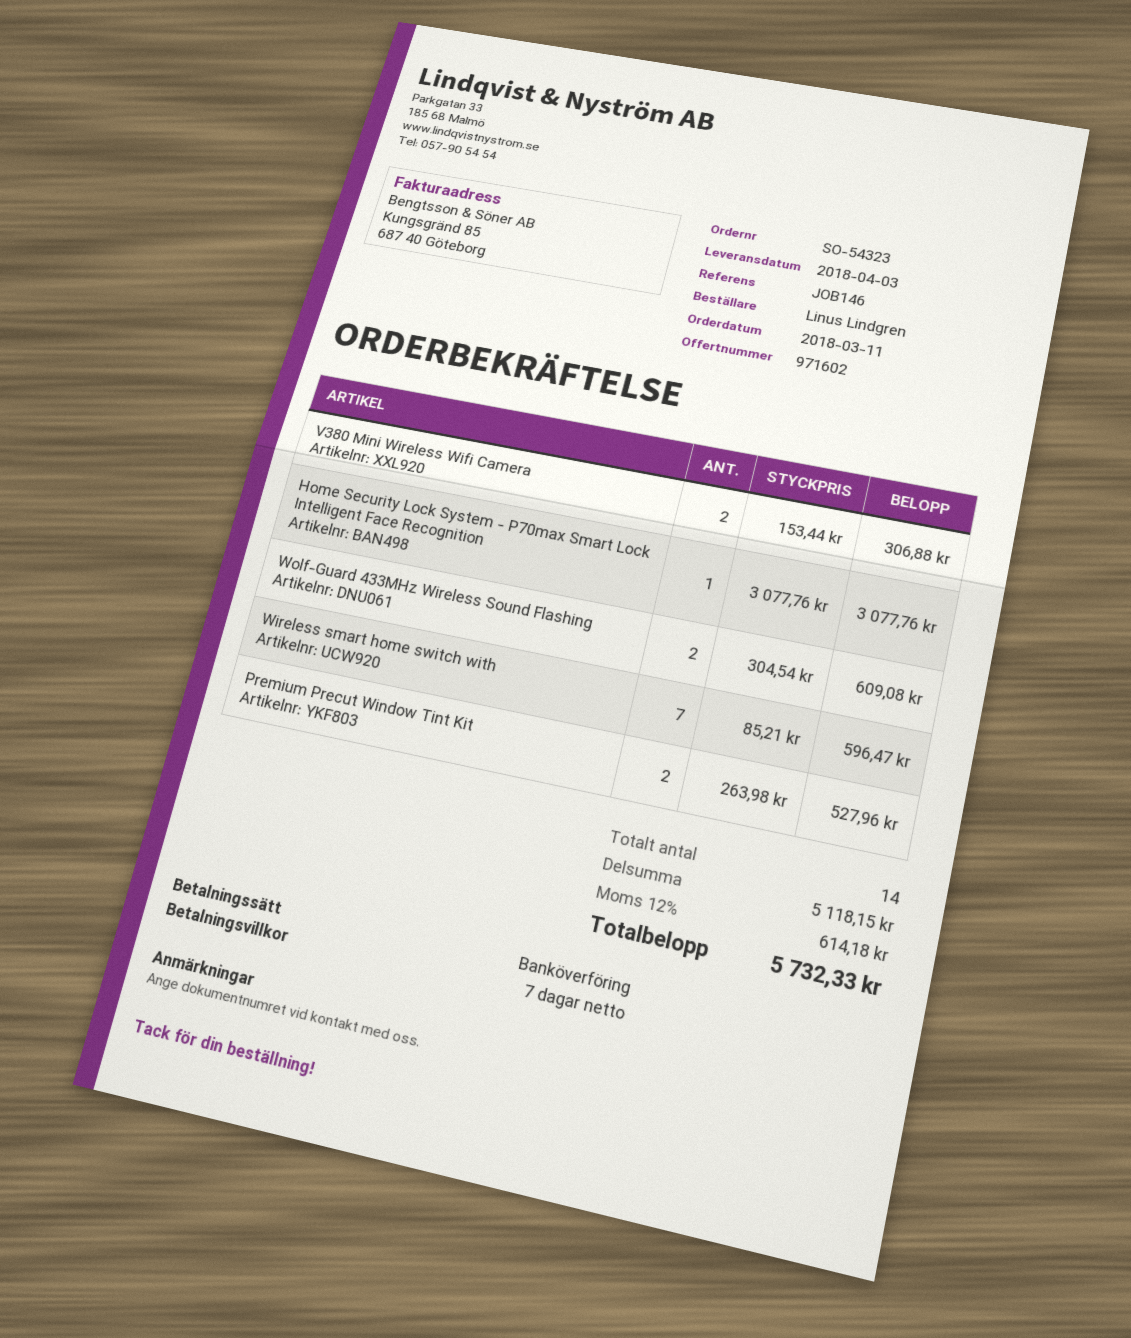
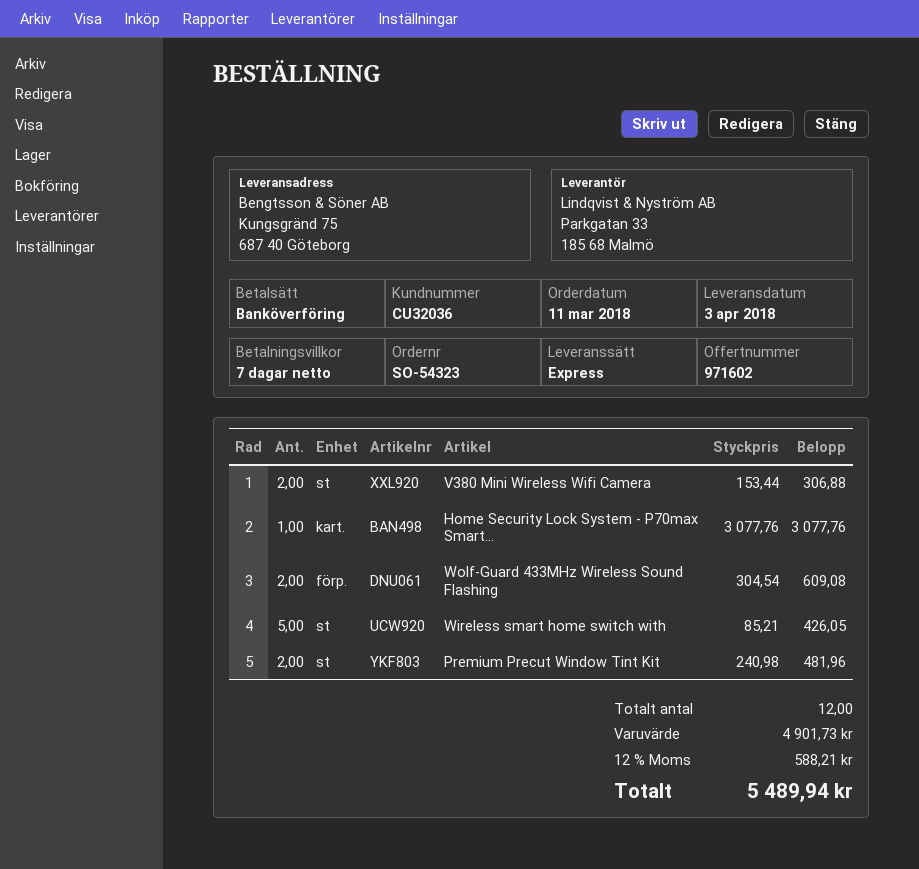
Wireless smart home switch with: 7 x 85.21 = 596.47 -> 5 x 85.21 = 426.05
Premium Precut Window Tint Kit: 2 x 263.98 = 527.96 -> 2 x 240.98 = 481.96
total quantity: 14 -> 12
subtotal: 5118.15 -> 4901.73
tax: 12% = 614.18 -> 12% = 588.21
total: 5732.33 -> 5489.94

